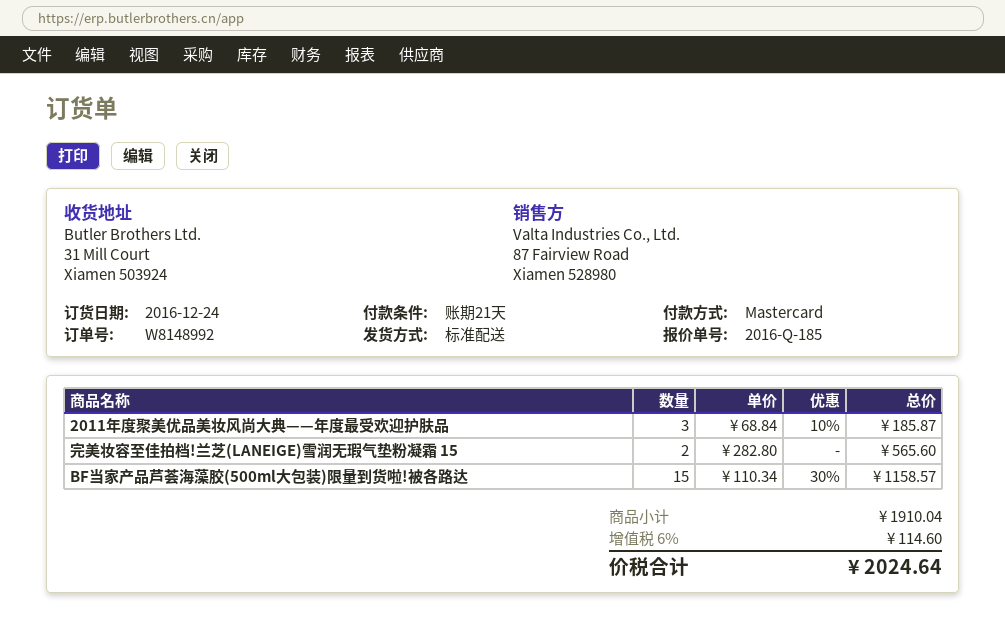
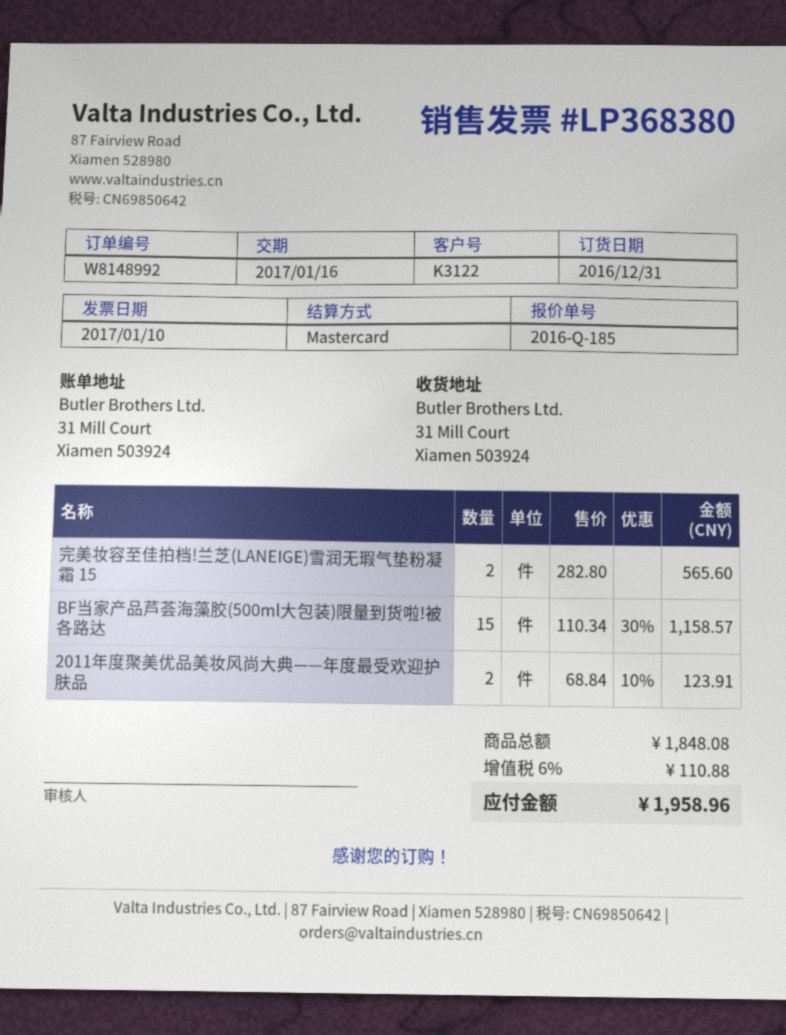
order date: 2016-12-24 -> 2016-12-31
2011年度聚美优品美妆风尚大典——年度最受欢迎护肤品: 3 x 68.84 - 10% = 185.87 -> 2 x 68.84 - 10% = 123.91
subtotal: 1910.04 -> 1848.08
tax: 6% = 114.60 -> 6% = 110.88
total: 2024.64 -> 1958.96

